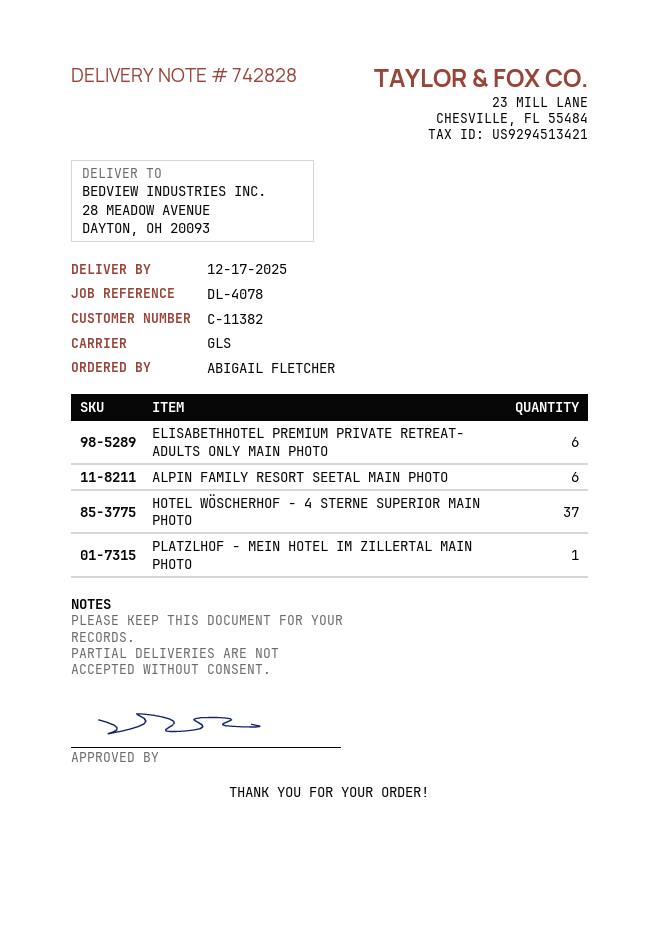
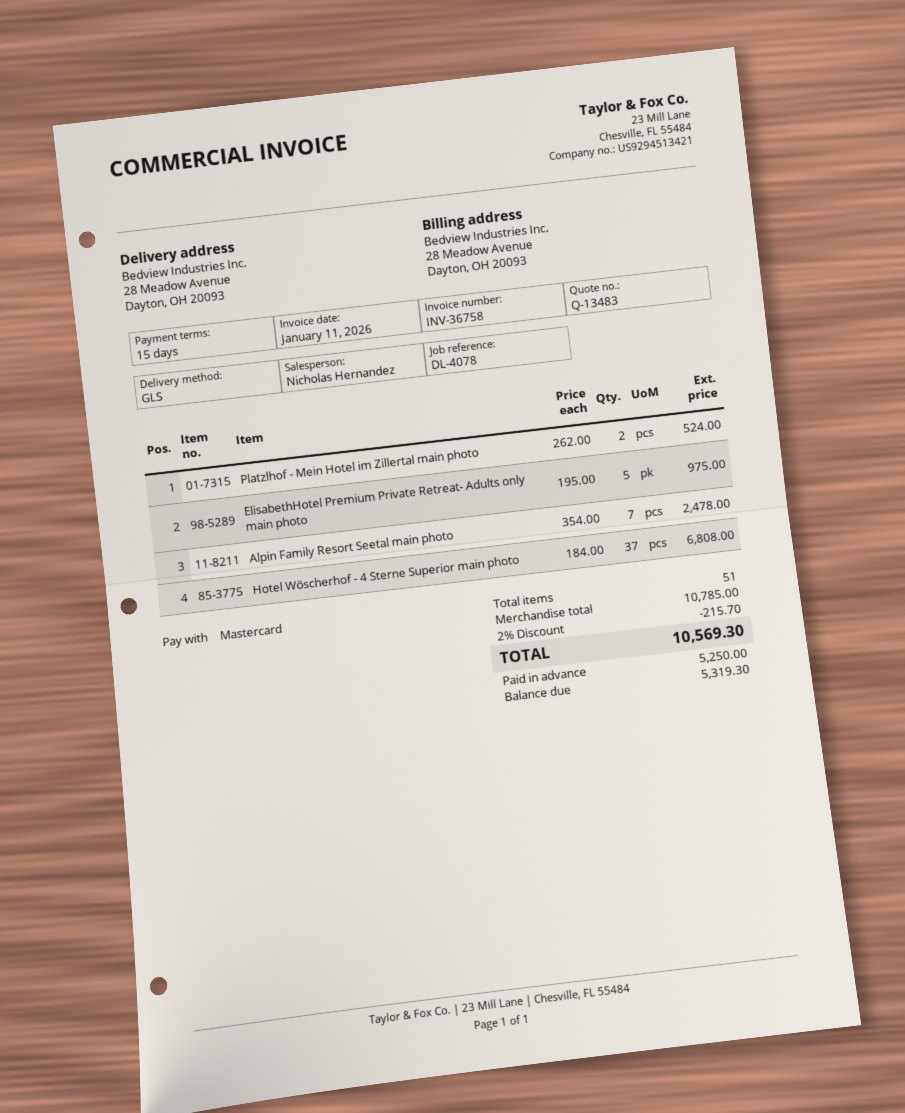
ELISABETHHOTEL PREMIUM PRIVATE RETREAT- ADULTS ONLY MAIN PHOTO: 6 -> 5
ALPIN FAMILY RESORT SEETAL MAIN PHOTO: 6 -> 7
PLATZLHOF - MEIN HOTEL IM ZILLERTAL MAIN PHOTO: 1 -> 2

